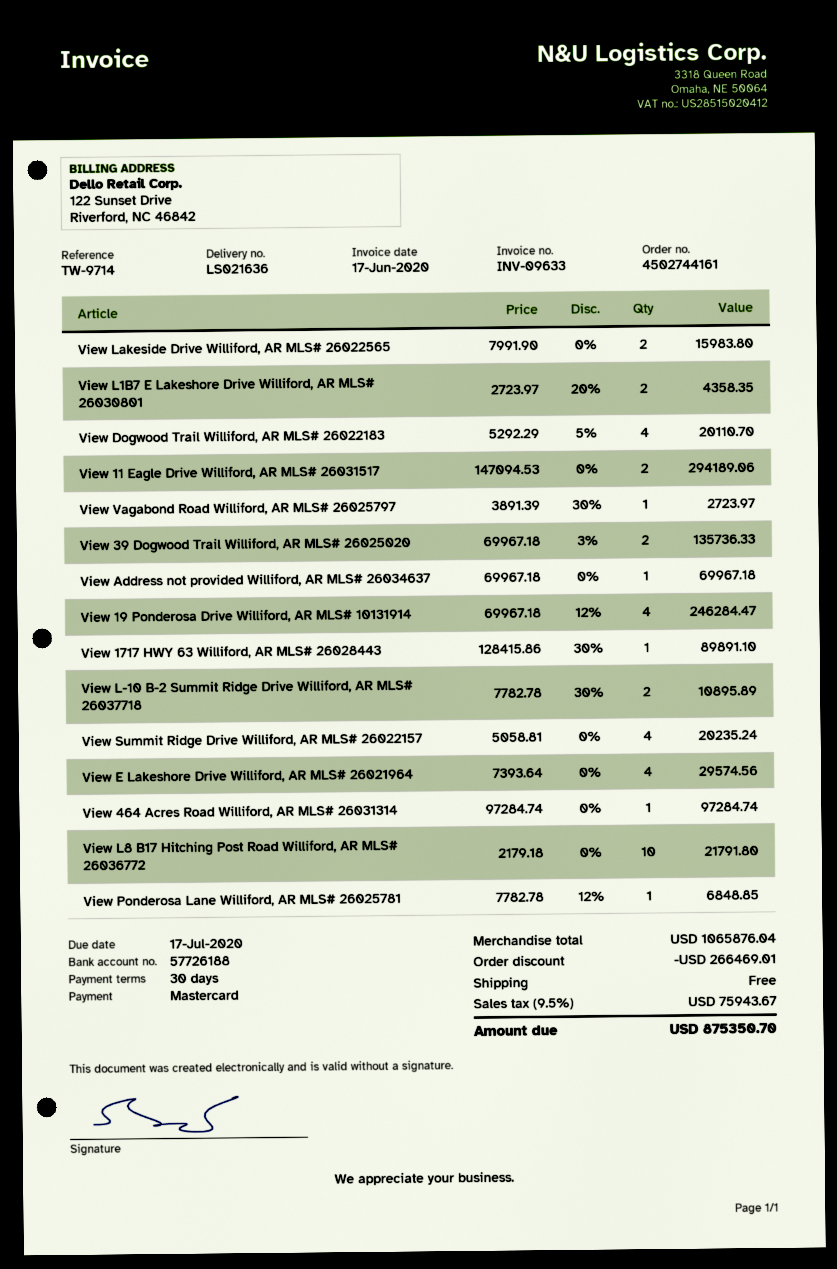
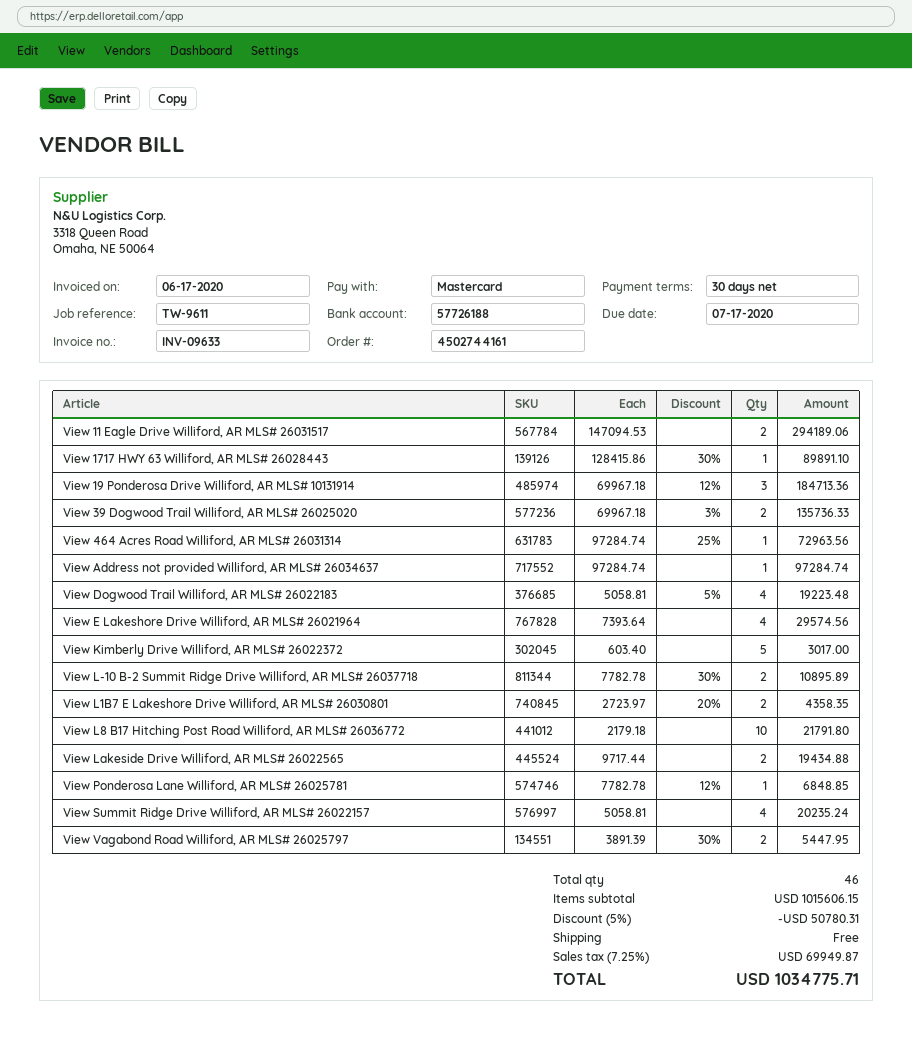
reference: TW-9714 -> TW-9611
View Lakeside Drive Williford, AR MLS# 26022565: 2 x 7991.90 = 15983.80 -> 2 x 9717.44 = 19434.88
View Dogwood Trail Williford, AR MLS# 26022183: 4 x 5292.29 - 5% = 20110.70 -> 4 x 5058.81 - 5% = 19223.48
View Vagabond Road Williford, AR MLS# 26025797: 1 x 3891.39 - 30% = 2723.97 -> 2 x 3891.39 - 30% = 5447.95
View Address not provided Williford, AR MLS# 26034637: 1 x 69967.18 = 69967.18 -> 1 x 97284.74 = 97284.74
View 19 Ponderosa Drive Williford, AR MLS# 10131914: 4 x 69967.18 - 12% = 246284.47 -> 3 x 69967.18 - 12% = 184713.36
View 464 Acres Road Williford, AR MLS# 26031314: 1 x 97284.74 = 97284.74 -> 1 x 97284.74 - 25% = 72963.56
View Kimberly Drive Williford, AR MLS# 26022372: none -> 5 x 603.40 = 3017.00
subtotal: 1065876.04 -> 1015606.15
discount: 266469.01 -> 50780.31
tax: 9.5% = 75943.67 -> 7.25% = 69949.87
total: 875350.70 -> 1034775.71

